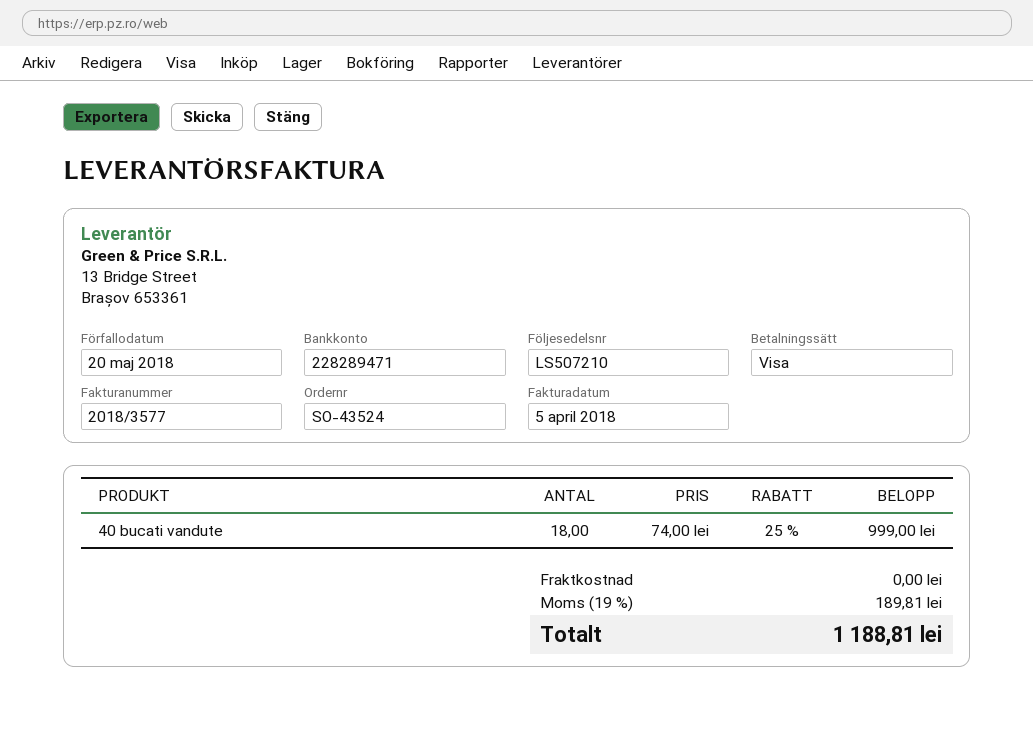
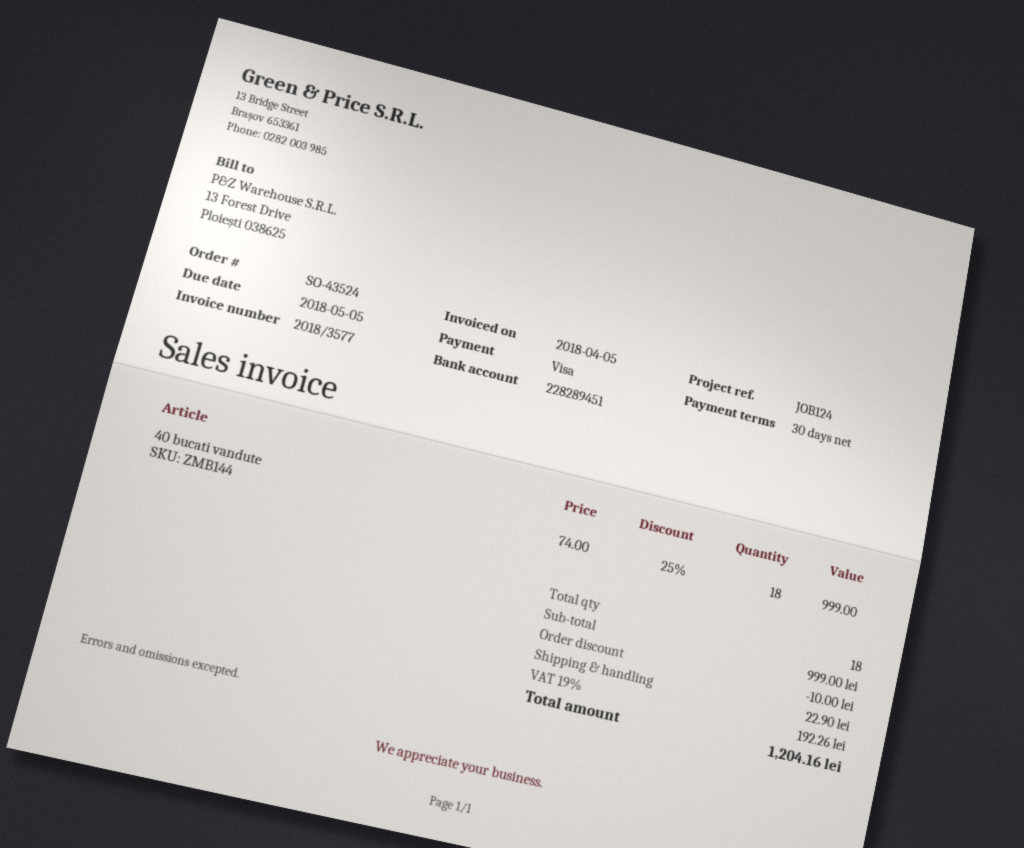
due date: 2018-05-20 -> 2018-05-05
bank account: 228289471 -> 228289451
discount: none -> 10.00
shipping: 0.00 -> 22.90
tax: 19% = 189.81 -> 19% = 192.26
total: 1188.81 -> 1204.16

